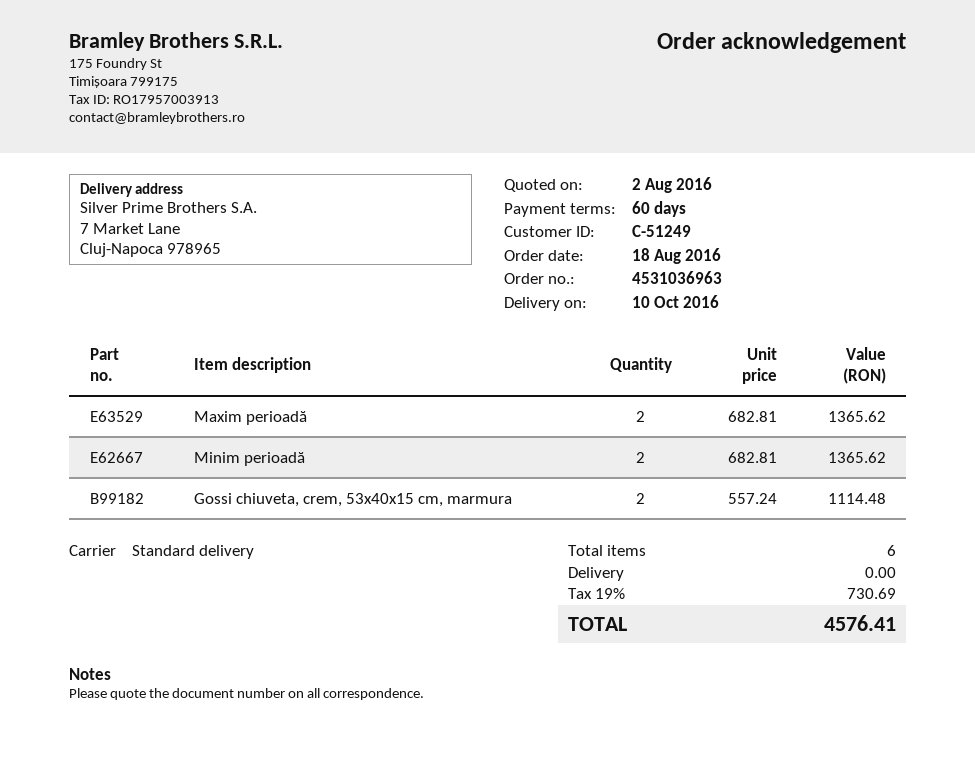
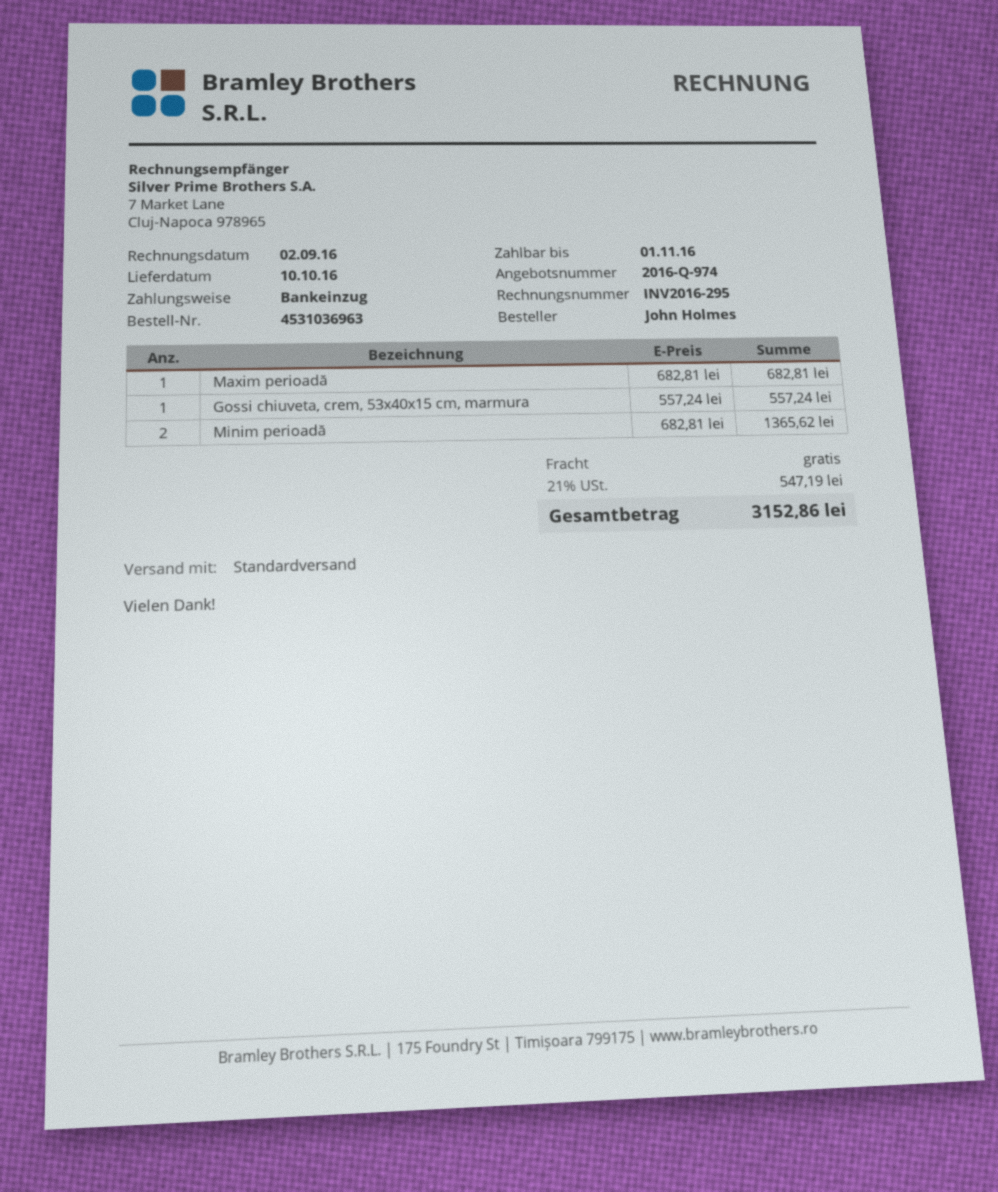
Maxim perioadă: 2 x 682.81 = 1365.62 -> 1 x 682.81 = 682.81
Gossi chiuveta, crem, 53x40x15 cm, marmura: 2 x 557.24 = 1114.48 -> 1 x 557.24 = 557.24
tax: 19% = 730.69 -> 21% = 547.19
total: 4576.41 -> 3152.86

